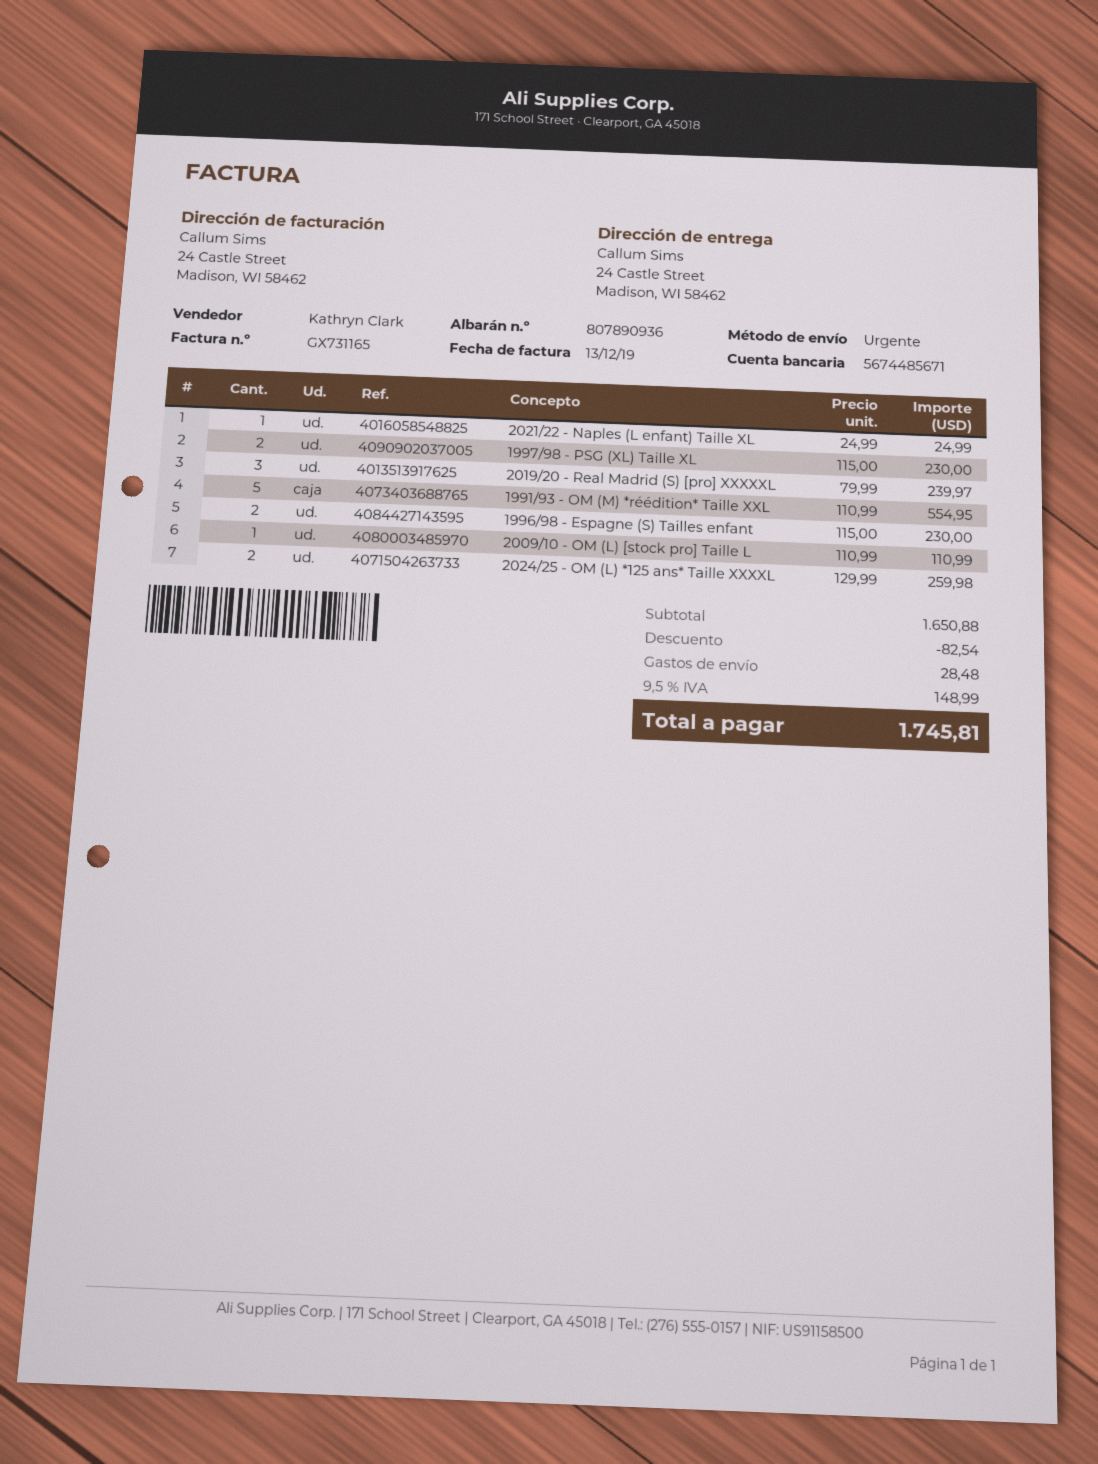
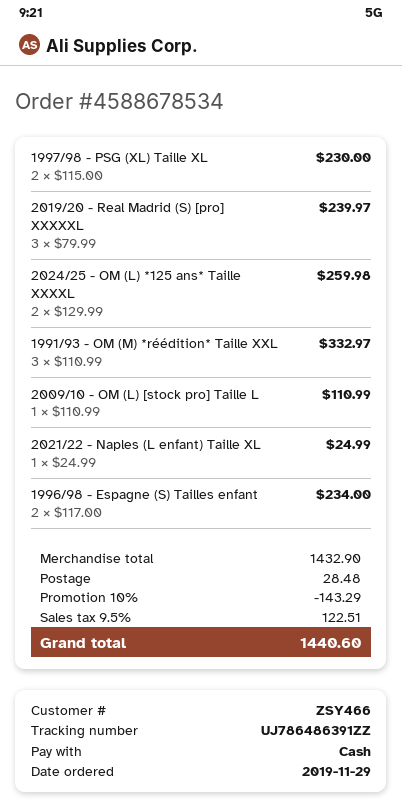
1991/93 - OM (M) *réédition* Taille XXL: 5 x 110.99 = 554.95 -> 3 x 110.99 = 332.97
1996/98 - Espagne (S) Tailles enfant: 2 x 115.00 = 230.00 -> 2 x 117.00 = 234.00
subtotal: 1650.88 -> 1432.90
discount: 82.54 -> 143.29
tax: 9.5% = 148.99 -> 9.5% = 122.51
total: 1745.81 -> 1440.60

